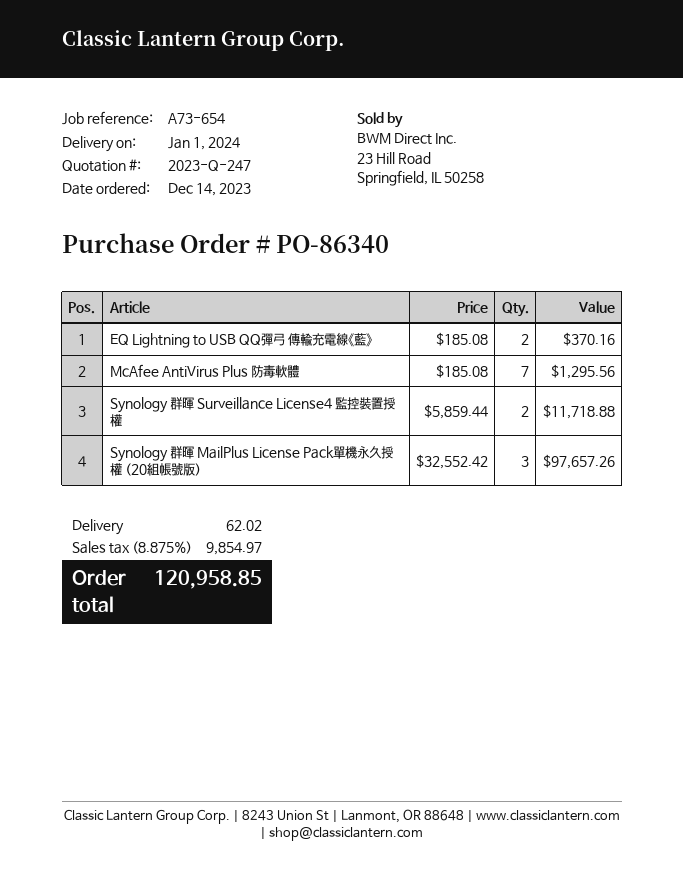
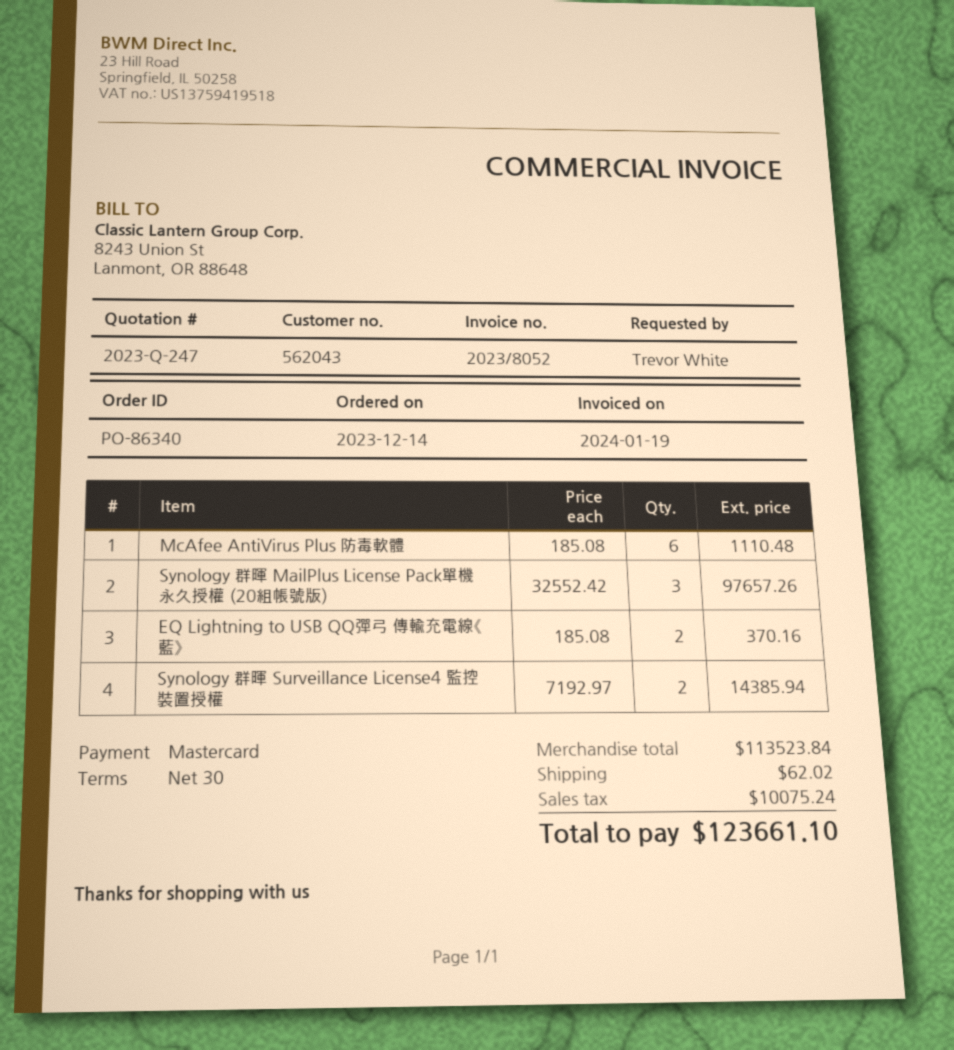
McAfee AntiVirus Plus 防毒軟體: 7 x 185.08 = 1295.56 -> 6 x 185.08 = 1110.48
Synology 群暉 Surveillance License4 監控裝置授權: 2 x 5859.44 = 11718.88 -> 2 x 7192.97 = 14385.94
tax: 9854.97 -> 10075.24
total: 120958.85 -> 123661.10

